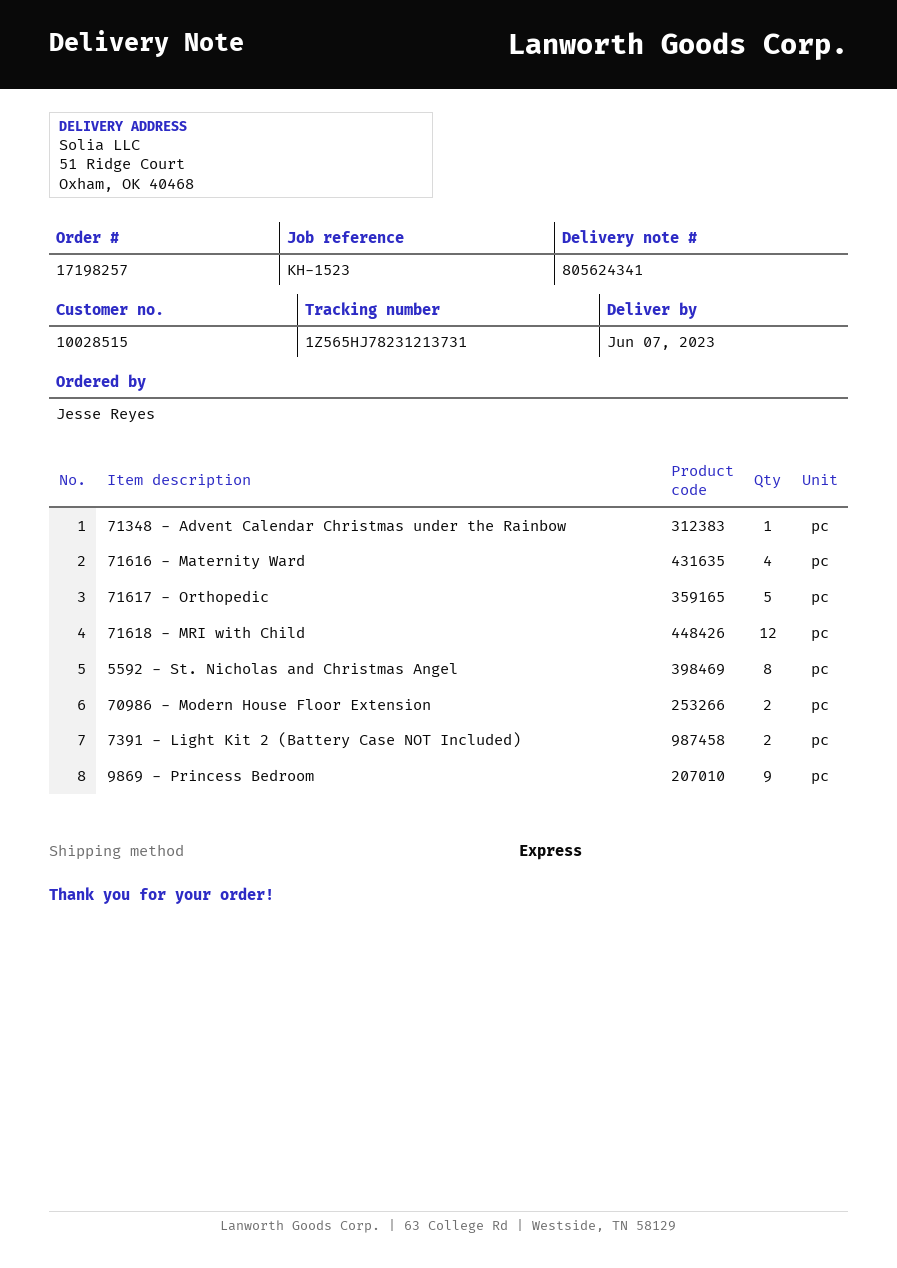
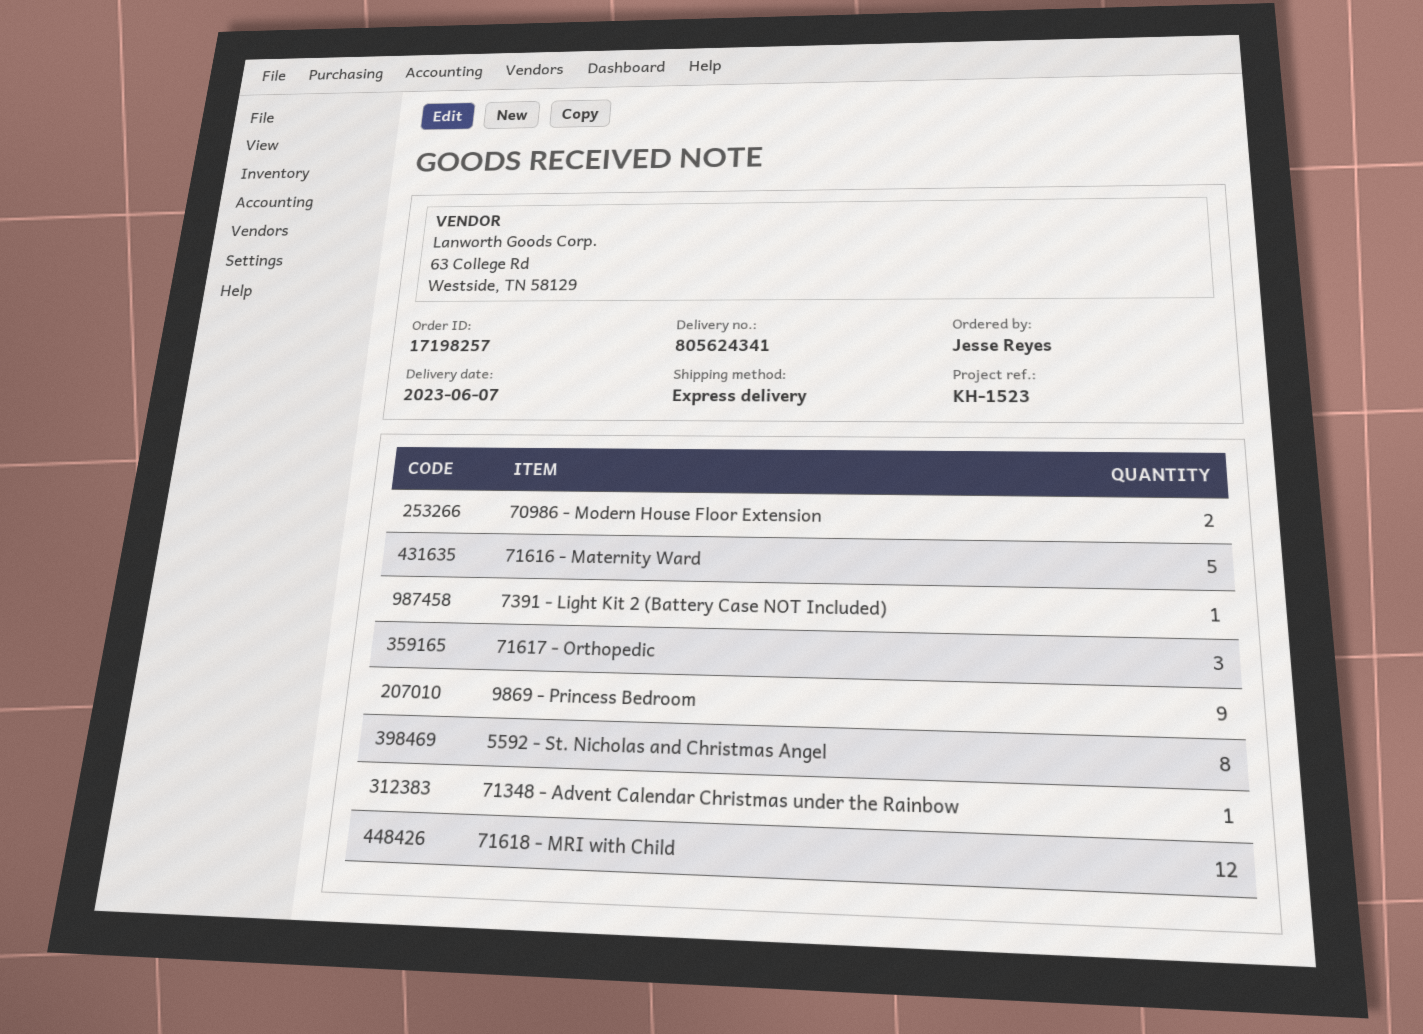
71616 - Maternity Ward: 4 -> 5
71617 - Orthopedic: 5 -> 3
7391 - Light Kit 2 (Battery Case NOT Included): 2 -> 1

